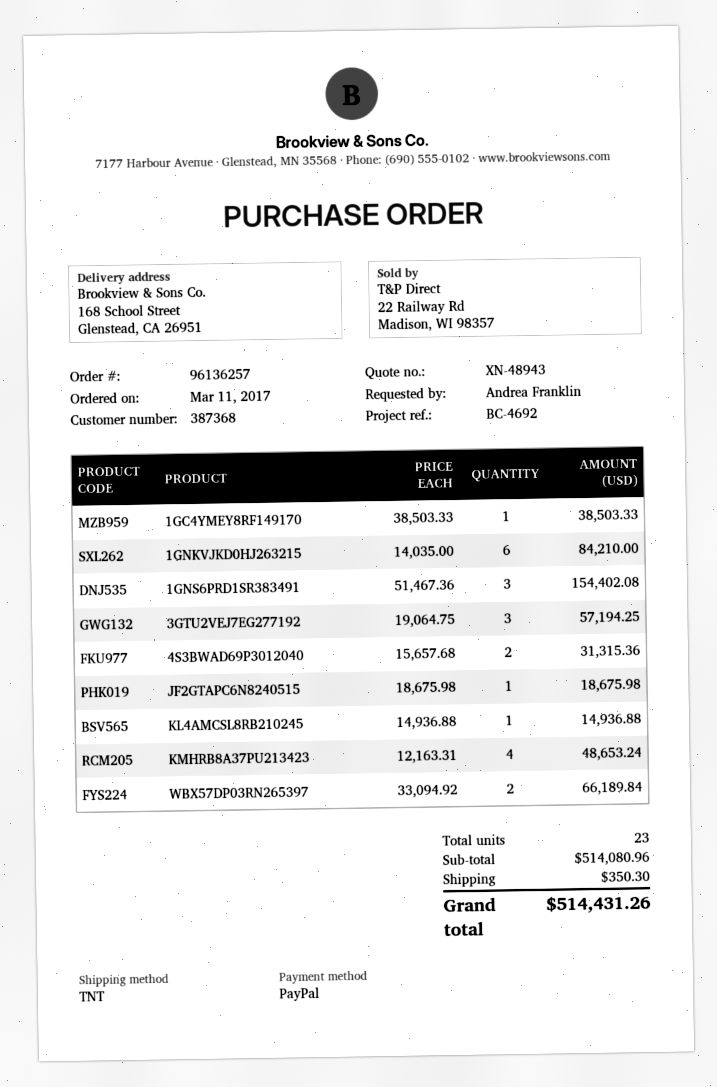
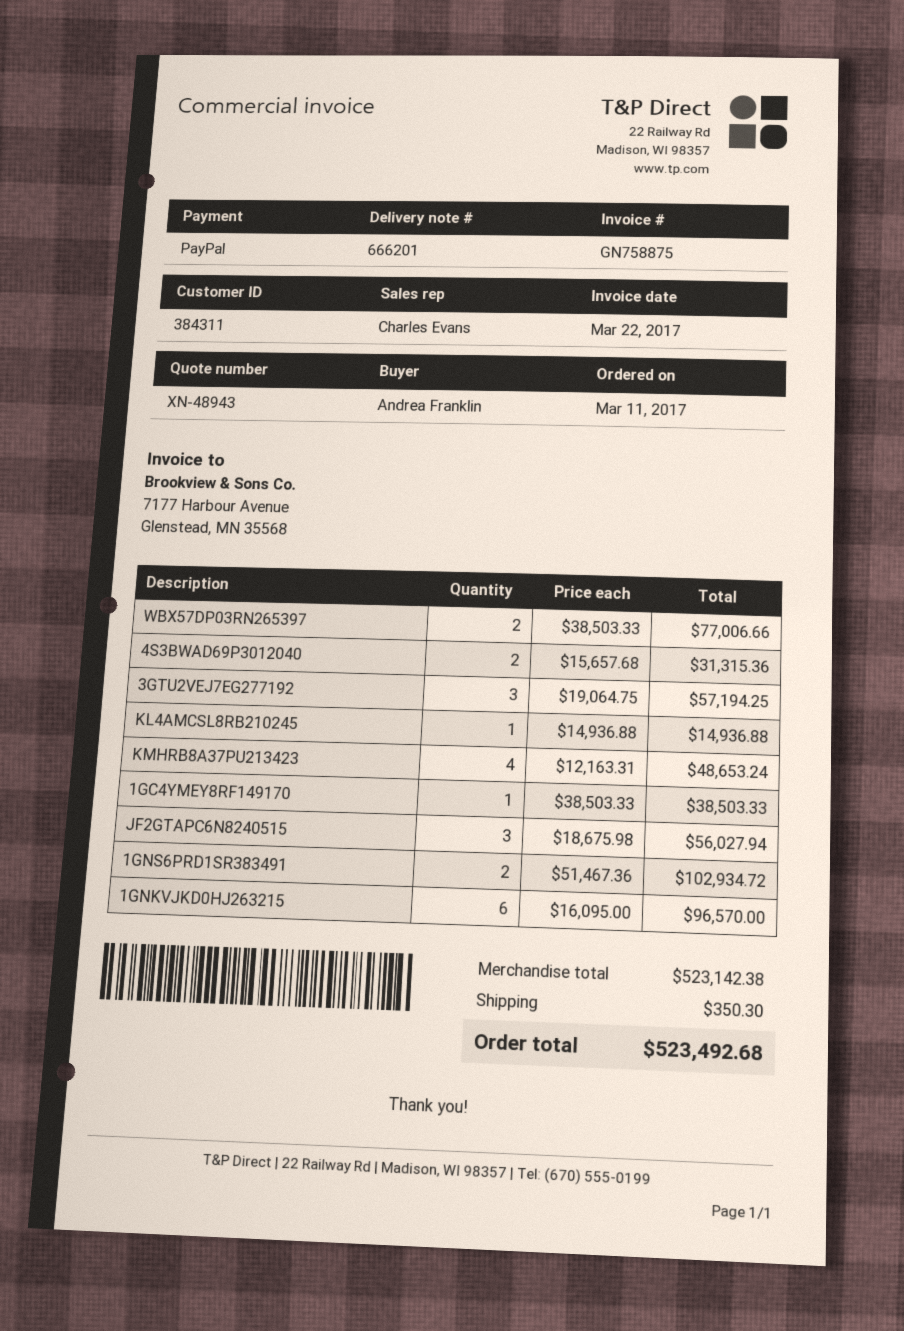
customer number: 387368 -> 384311
1GNKVJKD0HJ263215: 6 x 14035.00 = 84210.00 -> 6 x 16095.00 = 96570.00
1GNS6PRD1SR383491: 3 x 51467.36 = 154402.08 -> 2 x 51467.36 = 102934.72
JF2GTAPC6N8240515: 1 x 18675.98 = 18675.98 -> 3 x 18675.98 = 56027.94
WBX57DP03RN265397: 2 x 33094.92 = 66189.84 -> 2 x 38503.33 = 77006.66
subtotal: 514080.96 -> 523142.38
total: 514431.26 -> 523492.68

